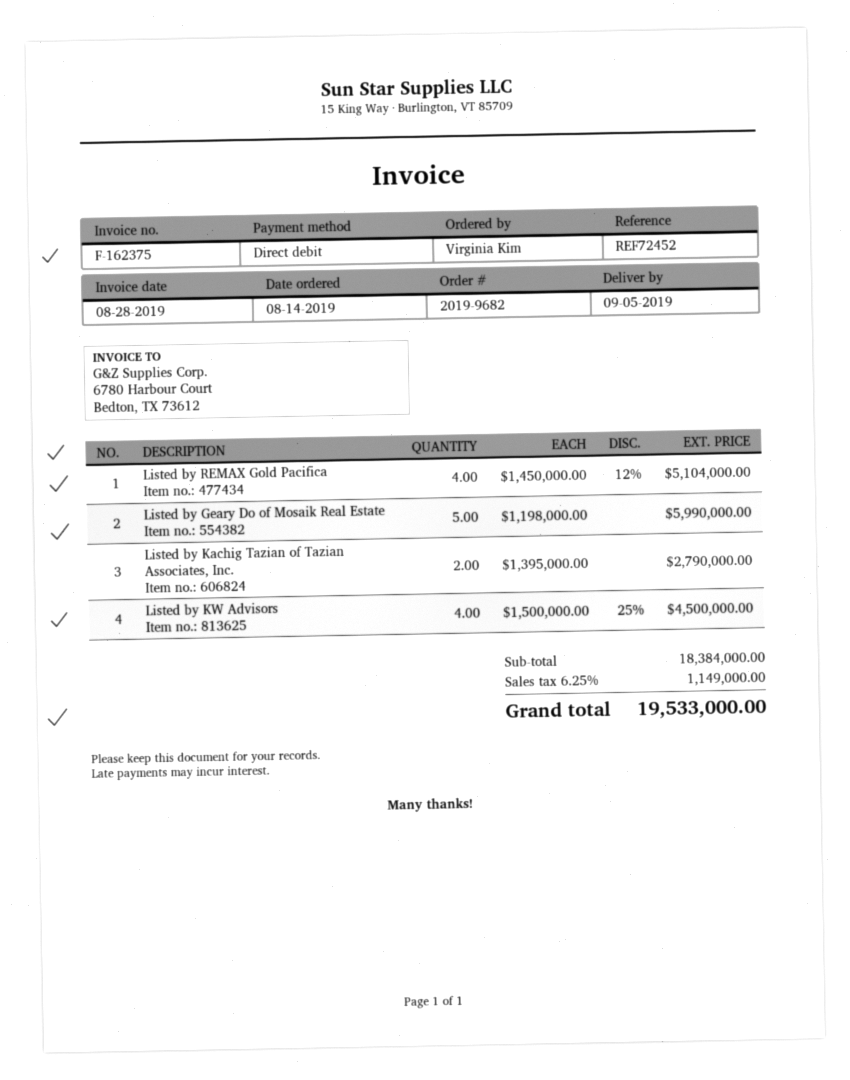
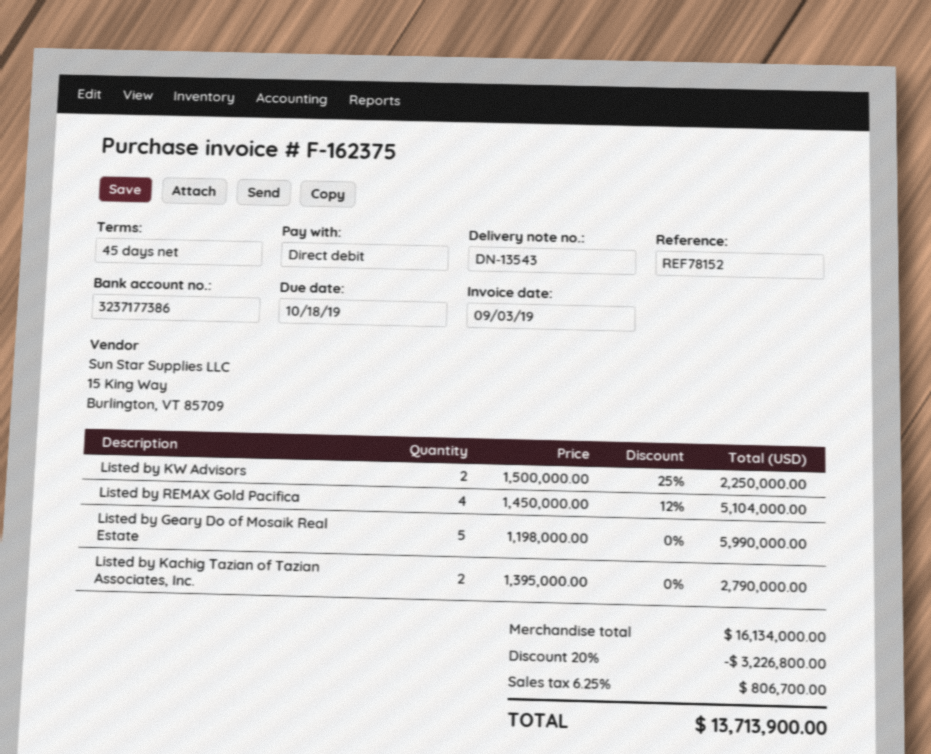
invoice date: 2019-08-28 -> 2019-09-03
reference: REF72452 -> REF78152
Listed by KW Advisors: 4 x 1500000.00 - 25% = 4500000.00 -> 2 x 1500000.00 - 25% = 2250000.00
subtotal: 18384000.00 -> 16134000.00
discount: none -> 20% = 3226800.00
tax: 6.25% = 1149000.00 -> 6.25% = 806700.00
total: 19533000.00 -> 13713900.00

